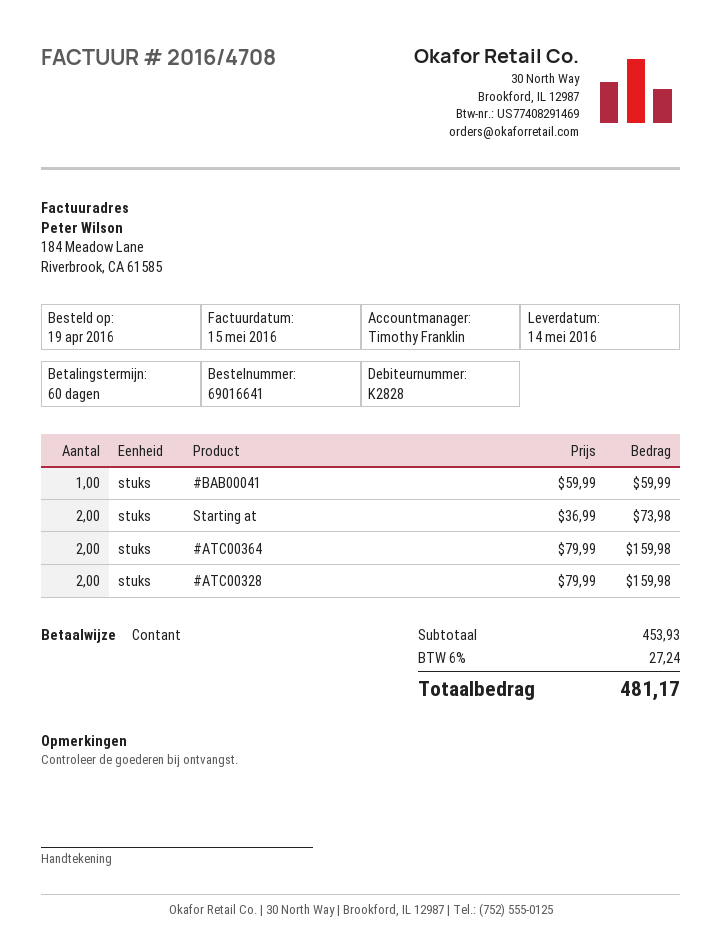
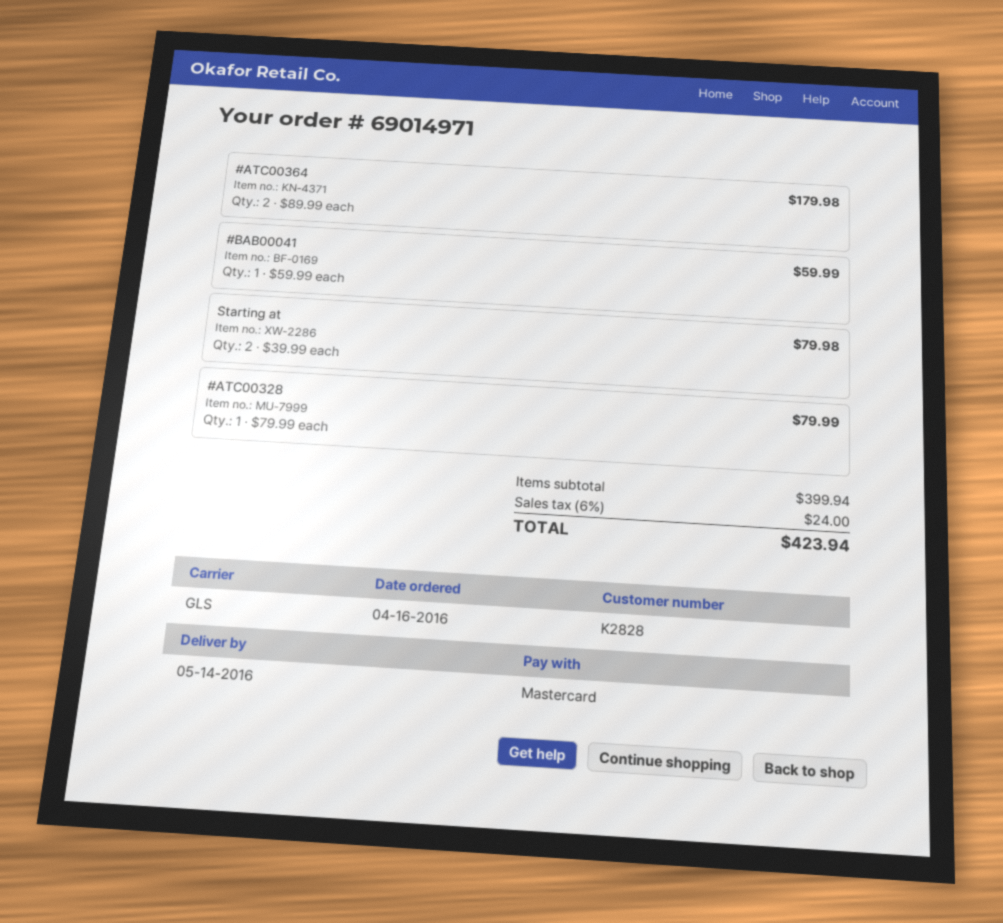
order number: 69016641 -> 69014971
order date: 2016-04-19 -> 2016-04-16
payment method: cash -> Mastercard
Starting at: 2 x 36.99 = 73.98 -> 2 x 39.99 = 79.98
#ATC00364: 2 x 79.99 = 159.98 -> 2 x 89.99 = 179.98
#ATC00328: 2 x 79.99 = 159.98 -> 1 x 79.99 = 79.99
subtotal: 453.93 -> 399.94
tax: 6% = 27.24 -> 6% = 24.00
total: 481.17 -> 423.94

